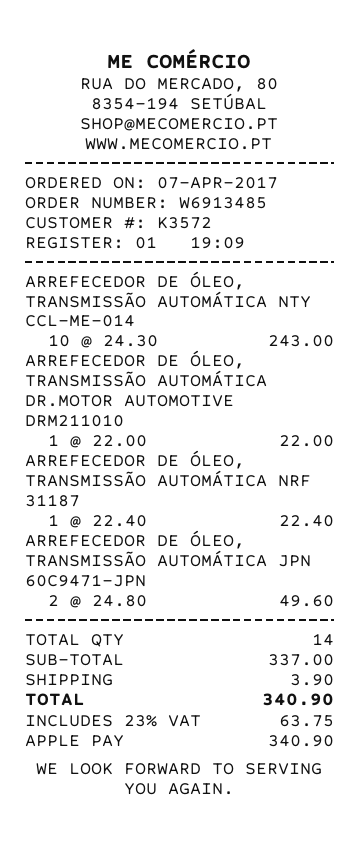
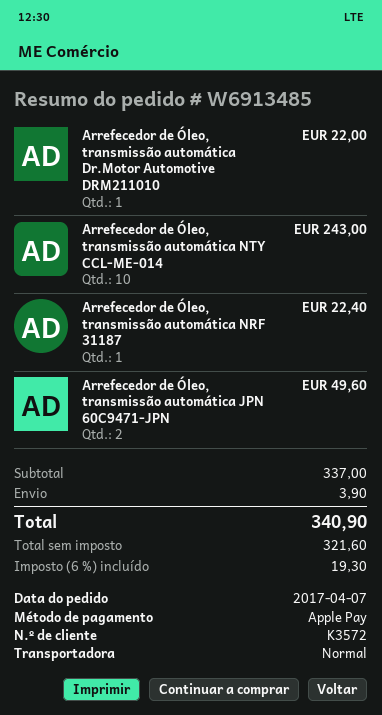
tax: 23% = 63.75 -> 6% = 19.30

